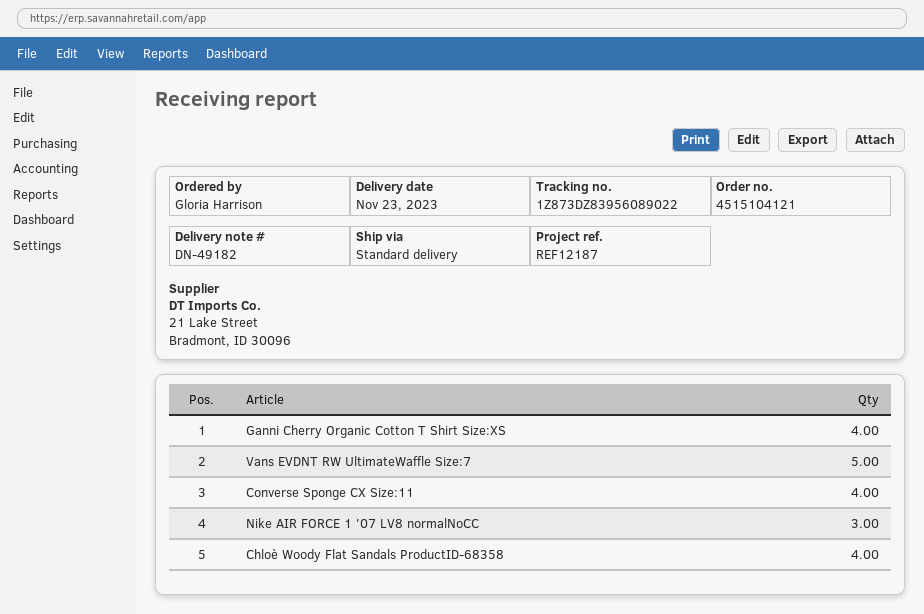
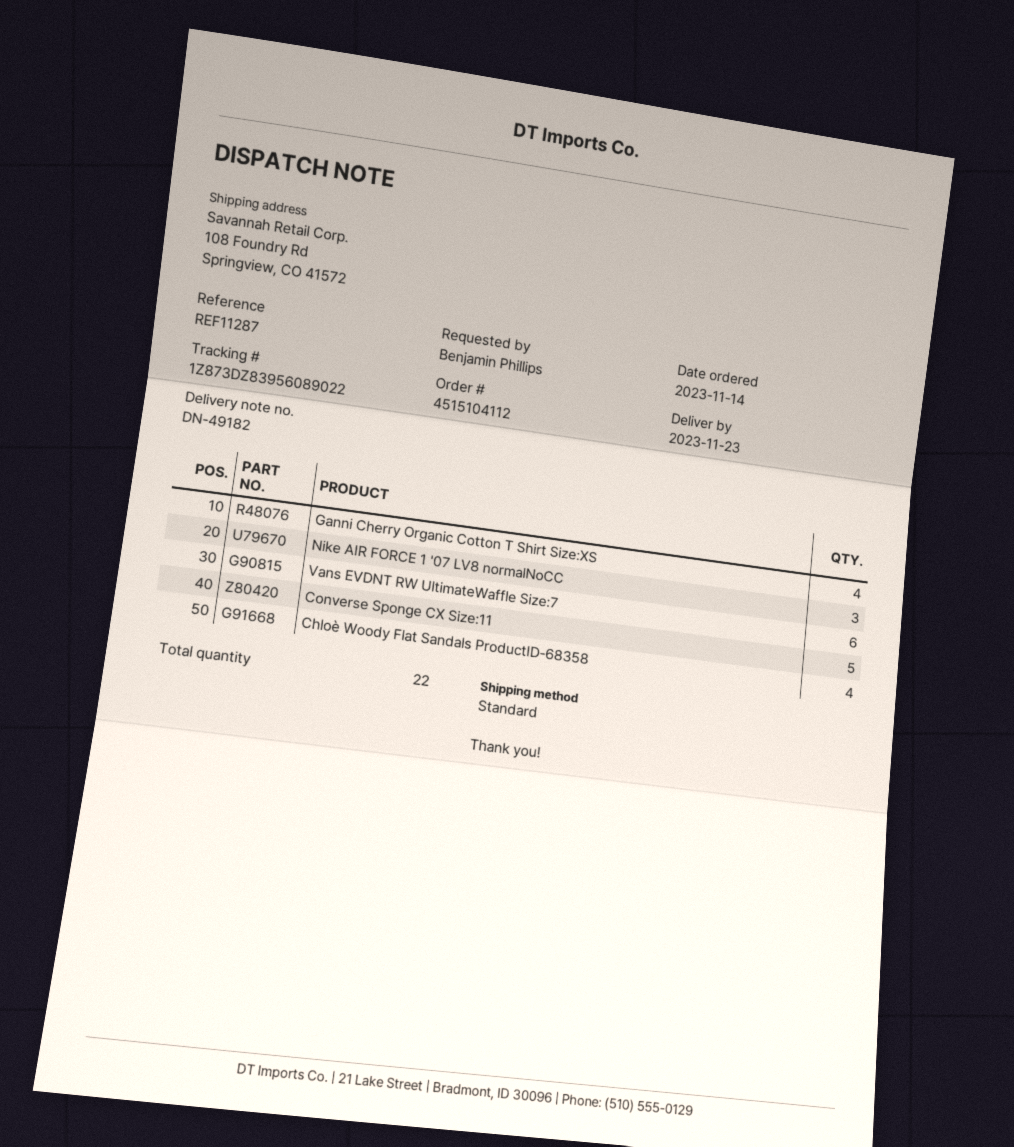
order number: 4515104121 -> 4515104112
reference: REF12187 -> REF11287
ordered by: Gloria Harrison -> Benjamin Phillips
Vans EVDNT RW UltimateWaffle Size:7: 5 -> 6
Converse Sponge CX Size:11: 4 -> 5

